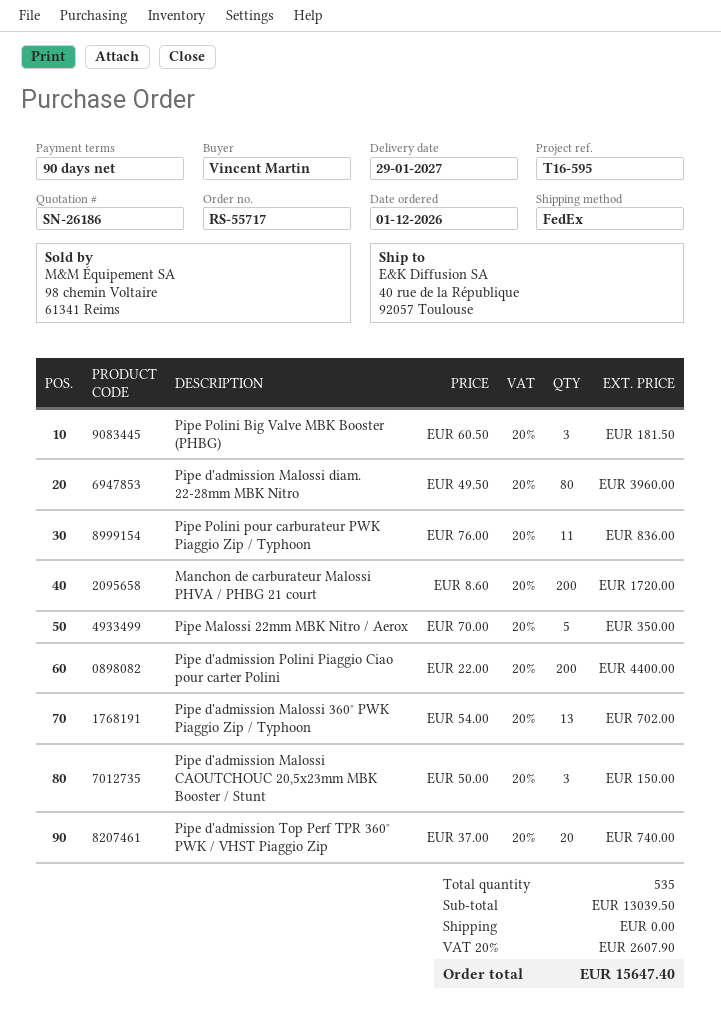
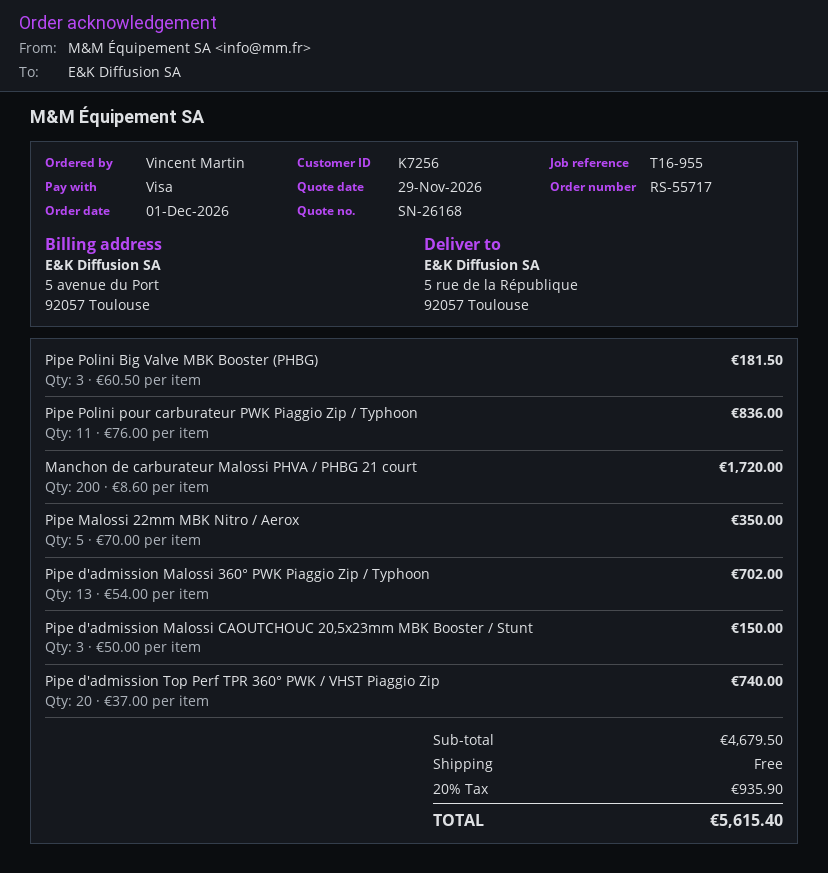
quote number: SN-26186 -> SN-26168
reference: T16-595 -> T16-955
ship to: 40 rue de la République, 92057 Toulouse -> 5 rue de la République, 92057 Toulouse
Pipe d'admission Malossi diam. 22-28mm MBK Nitro: 80 x 49.50 = 3960.00 -> none
Pipe d'admission Polini Piaggio Ciao pour carter Polini: 200 x 22.00 = 4400.00 -> none
subtotal: 13039.50 -> 4679.50
tax: 20% = 2607.90 -> 20% = 935.90
total: 15647.40 -> 5615.40

